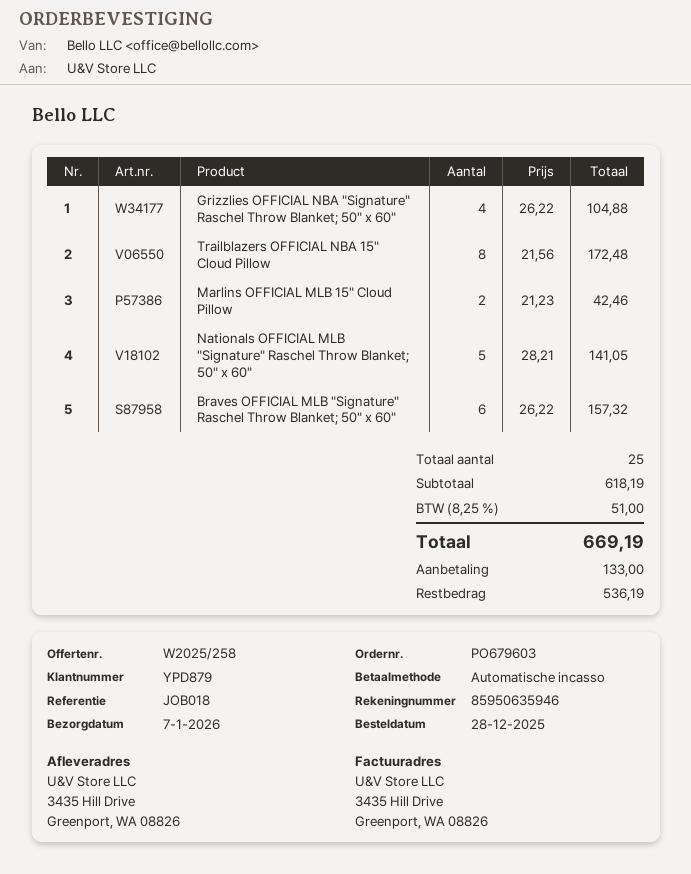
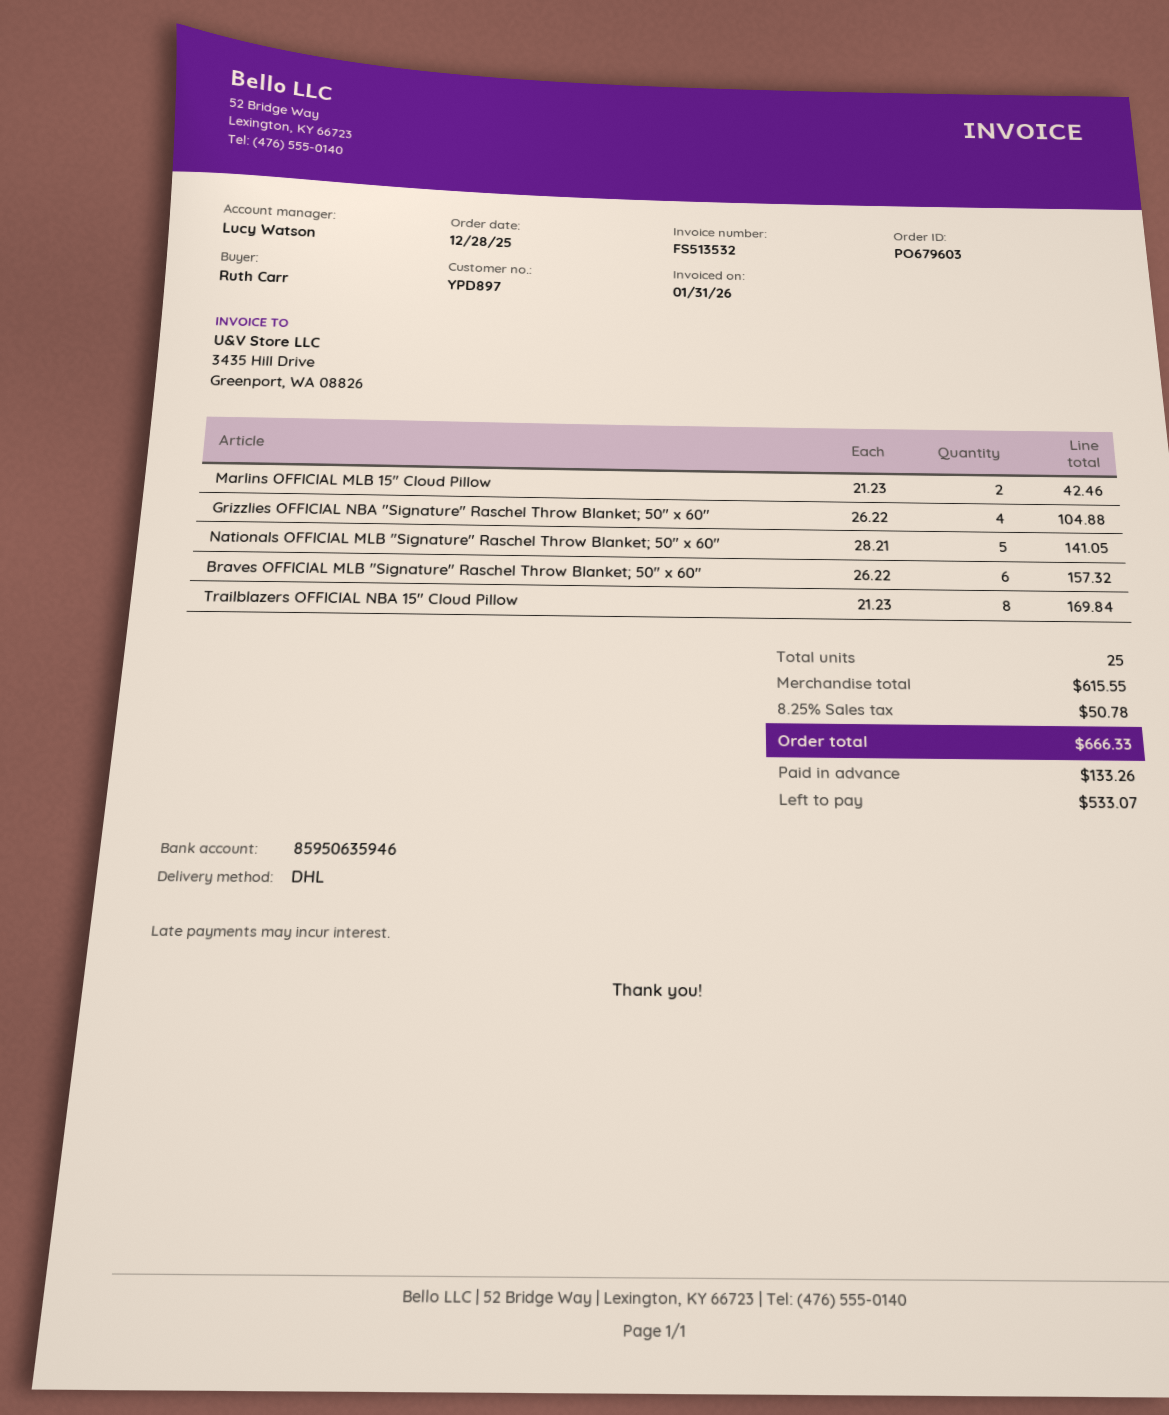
customer number: YPD879 -> YPD897
Trailblazers OFFICIAL NBA 15" Cloud Pillow: 8 x 21.56 = 172.48 -> 8 x 21.23 = 169.84
subtotal: 618.19 -> 615.55
tax: 8.25% = 51.00 -> 8.25% = 50.78
total: 669.19 -> 666.33
deposit: 133.00 -> 133.26
balance: 536.19 -> 533.07

